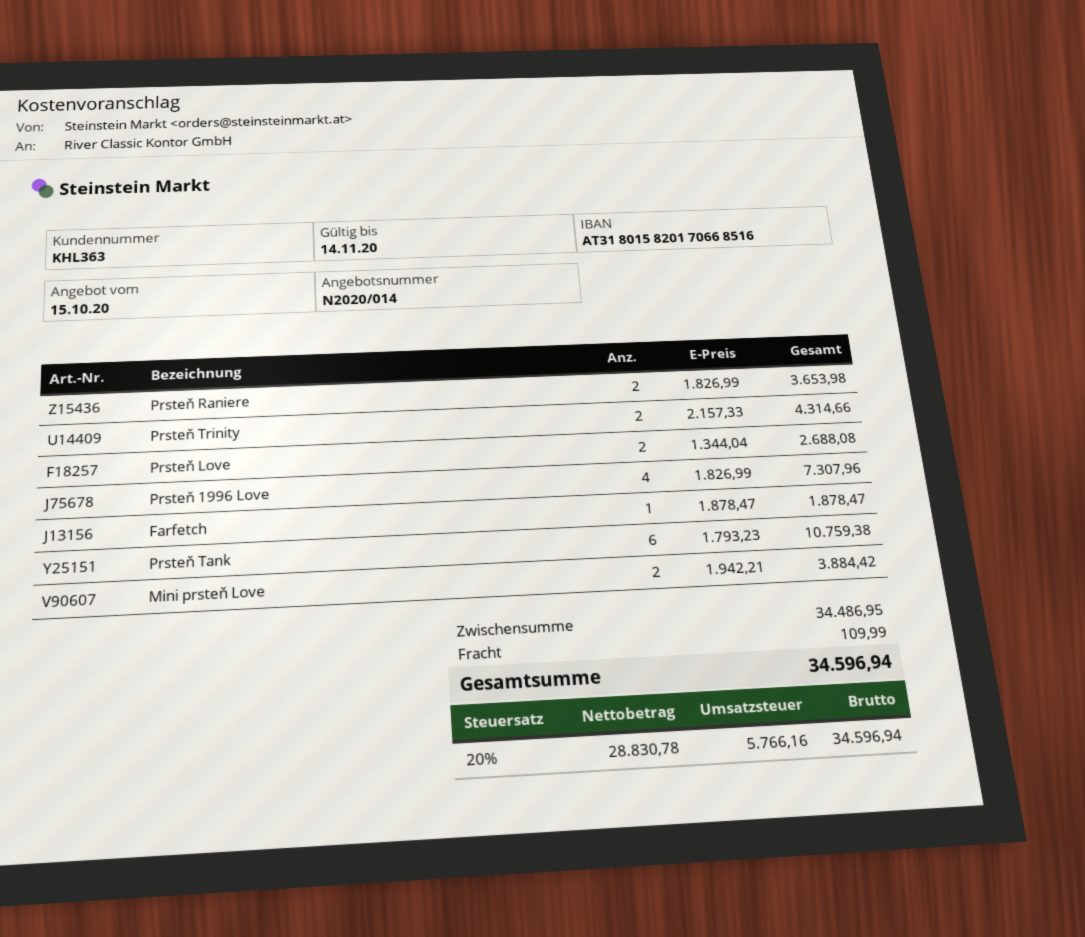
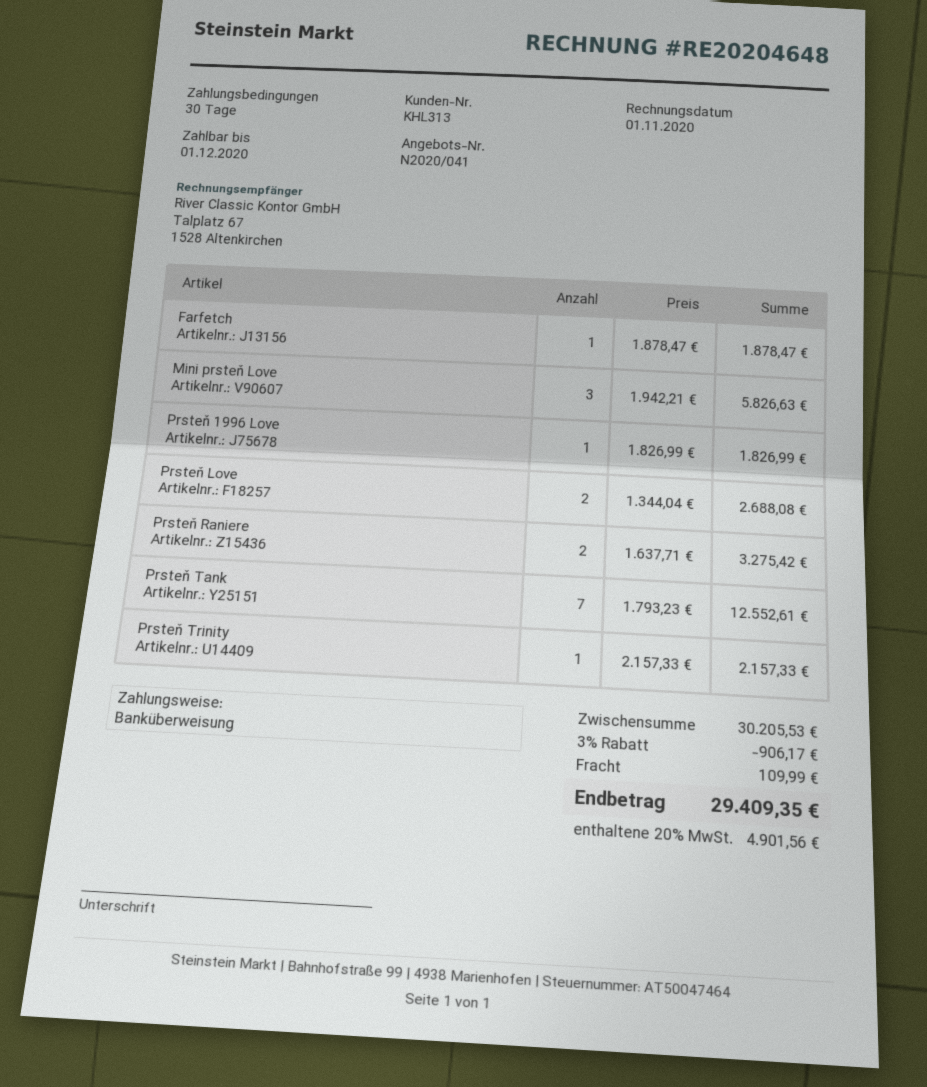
quote number: N2020/014 -> N2020/041
customer number: KHL363 -> KHL313
Prsteň Raniere: 2 x 1826.99 = 3653.98 -> 2 x 1637.71 = 3275.42
Prsteň Trinity: 2 x 2157.33 = 4314.66 -> 1 x 2157.33 = 2157.33
Prsteň 1996 Love: 4 x 1826.99 = 7307.96 -> 1 x 1826.99 = 1826.99
Prsteň Tank: 6 x 1793.23 = 10759.38 -> 7 x 1793.23 = 12552.61
Mini prsteň Love: 2 x 1942.21 = 3884.42 -> 3 x 1942.21 = 5826.63
subtotal: 34486.95 -> 30205.53
discount: none -> 3% = 906.17
tax: 20% = 5766.16 -> 20% = 4901.56
total: 34596.94 -> 29409.35

